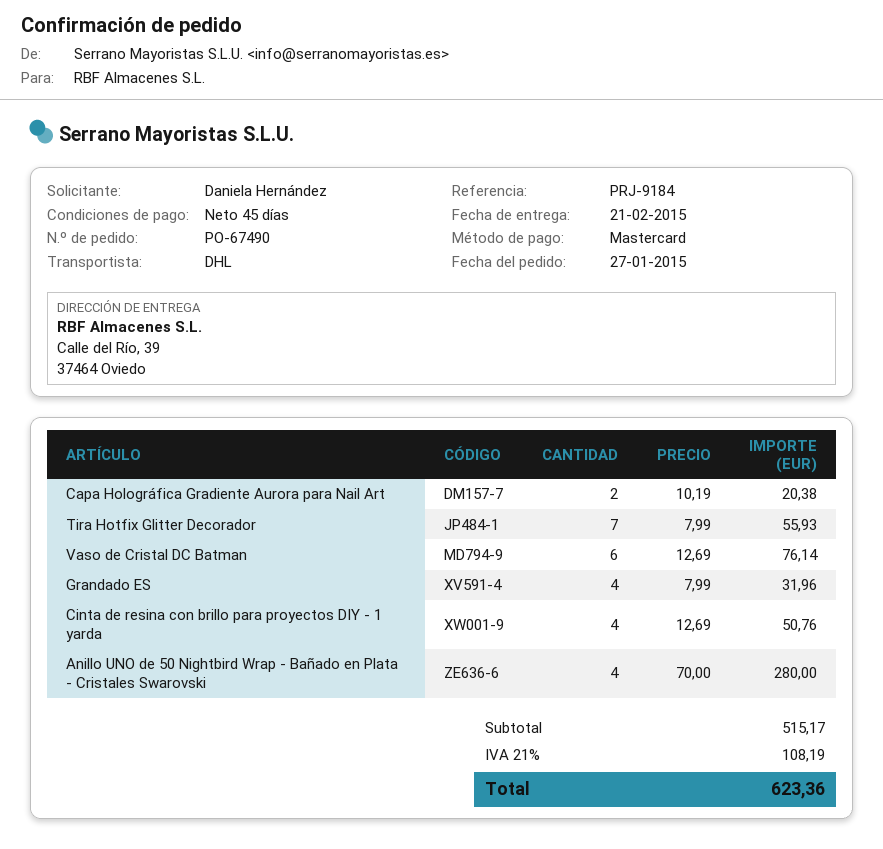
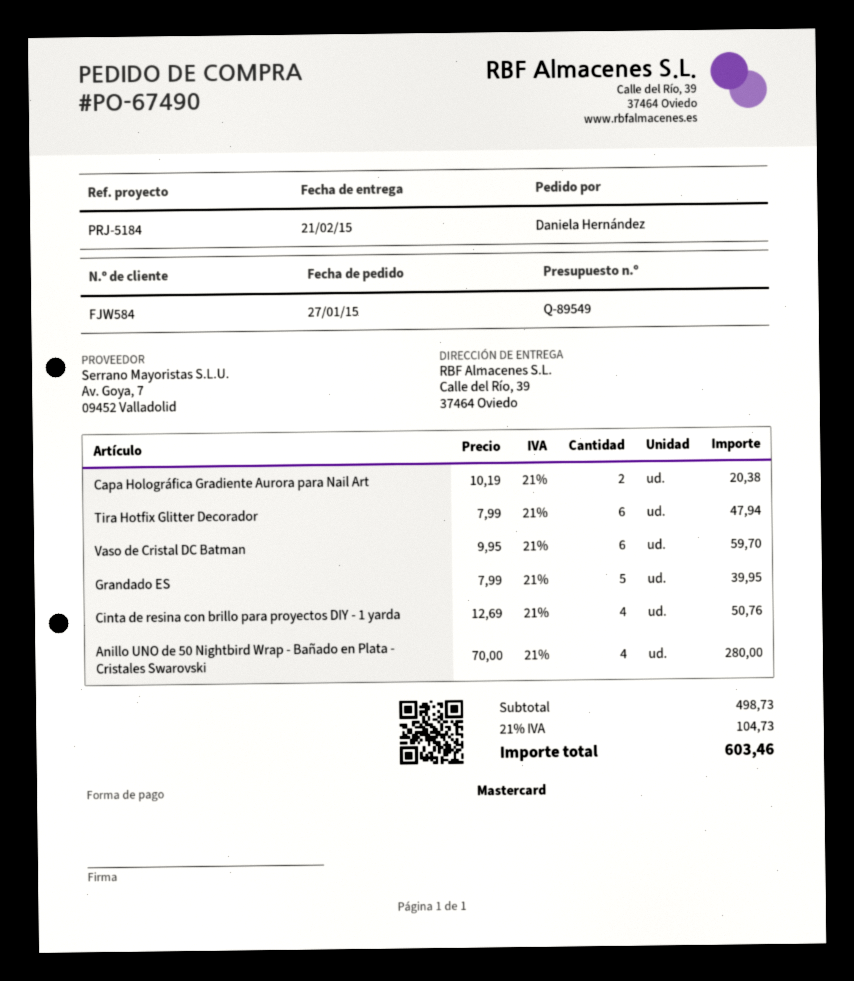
reference: PRJ-9184 -> PRJ-5184
Tira Hotfix Glitter Decorador: 7 x 7.99 = 55.93 -> 6 x 7.99 = 47.94
Vaso de Cristal DC Batman: 6 x 12.69 = 76.14 -> 6 x 9.95 = 59.70
Grandado ES: 4 x 7.99 = 31.96 -> 5 x 7.99 = 39.95
subtotal: 515.17 -> 498.73
tax: 21% = 108.19 -> 21% = 104.73
total: 623.36 -> 603.46

